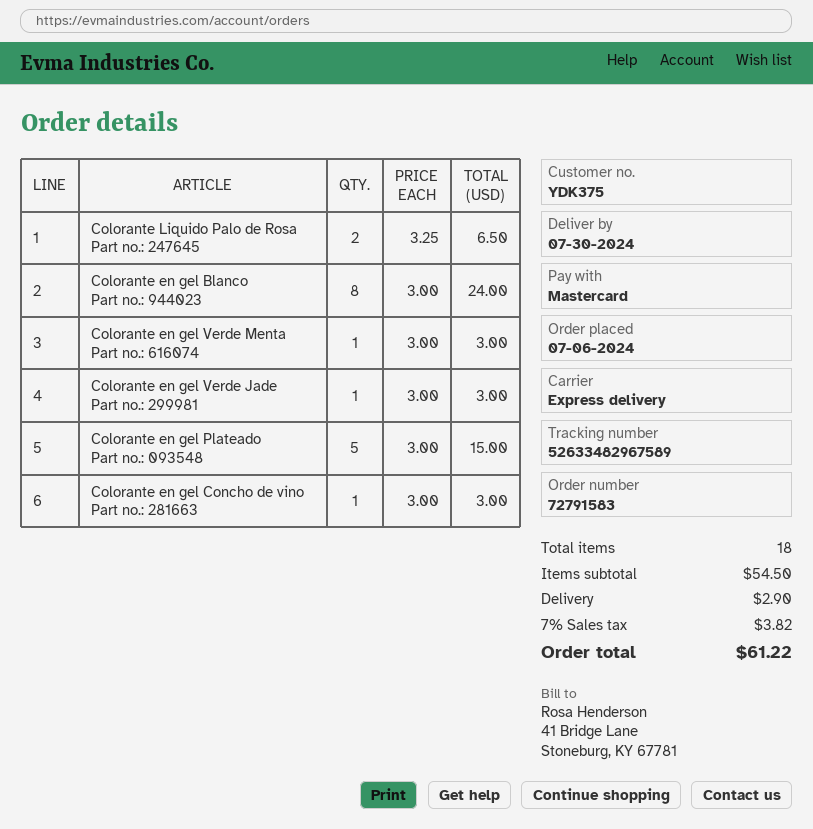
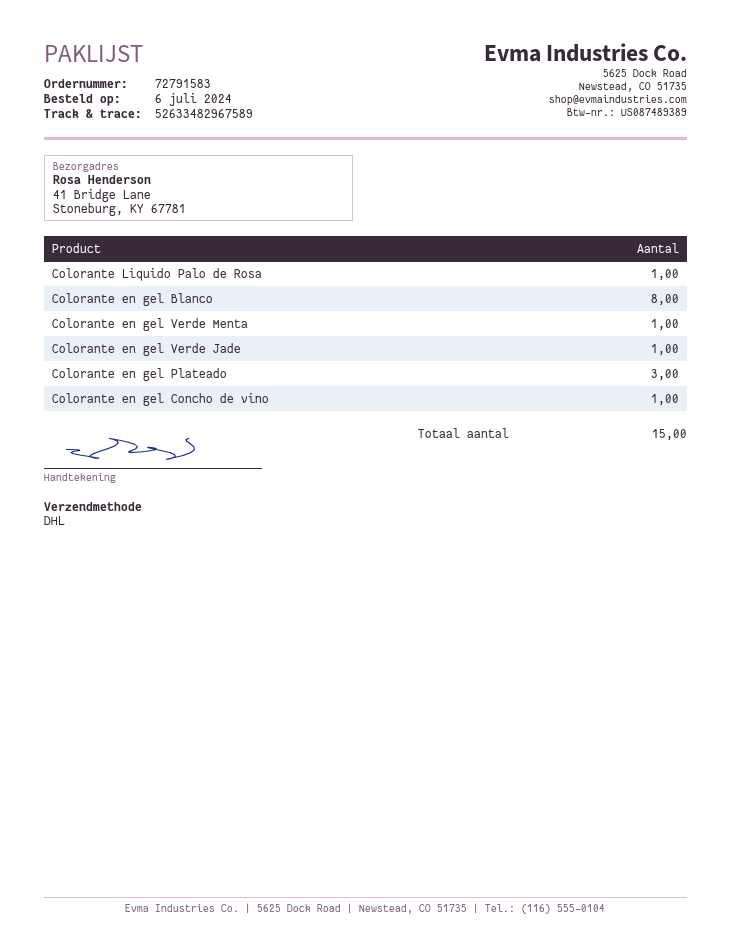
shipping method: express -> DHL
Colorante Liquido Palo de Rosa: 2 -> 1
Colorante en gel Plateado: 5 -> 3
total quantity: 18 -> 15

